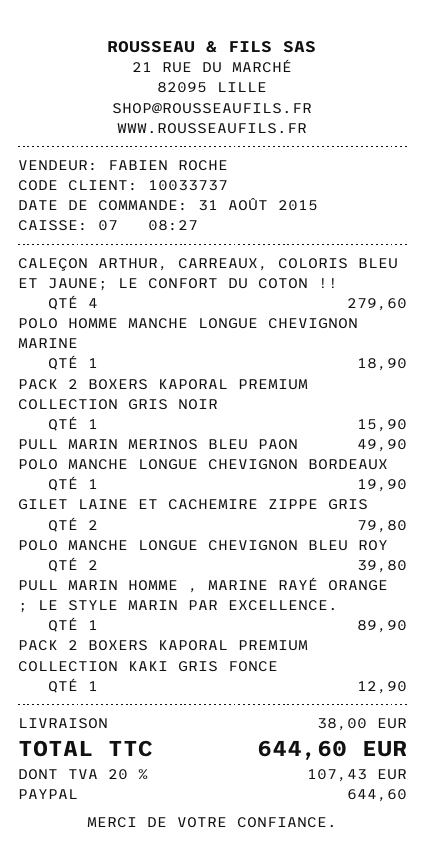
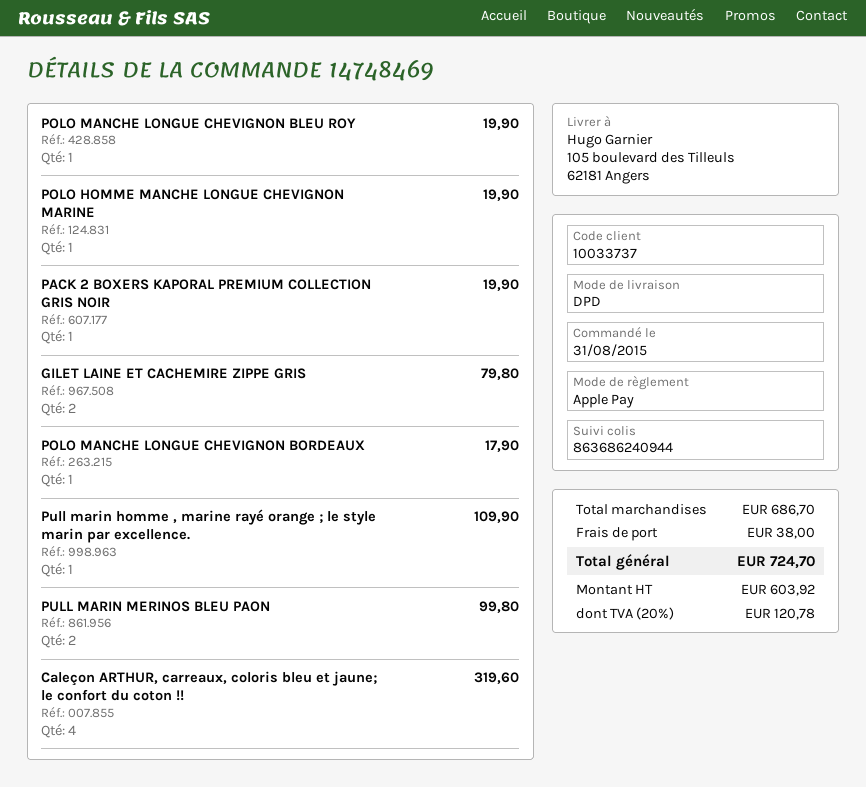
payment method: PayPal -> Apple Pay
CALEÇON ARTHUR, CARREAUX, COLORIS BLEU ET JAUNE; LE CONFORT DU COTON !!: 4 for 279.60 -> 4 for 319.60
POLO HOMME MANCHE LONGUE CHEVIGNON MARINE: 1 for 18.90 -> 1 for 19.90
PACK 2 BOXERS KAPORAL PREMIUM COLLECTION GRIS NOIR: 1 for 15.90 -> 1 for 19.90
PULL MARIN MERINOS BLEU PAON: 1 for 49.90 -> 2 for 99.80
POLO MANCHE LONGUE CHEVIGNON BORDEAUX: 1 for 19.90 -> 1 for 17.90
POLO MANCHE LONGUE CHEVIGNON BLEU ROY: 2 for 39.80 -> 1 for 19.90
PULL MARIN HOMME , MARINE RAYÉ ORANGE ; LE STYLE MARIN PAR EXCELLENCE.: 1 for 89.90 -> 1 for 109.90
PACK 2 BOXERS KAPORAL PREMIUM COLLECTION KAKI GRIS FONCE: 1 for 12.90 -> none
tax: 20% = 107.43 -> 20% = 120.78
total: 644.60 -> 724.70

